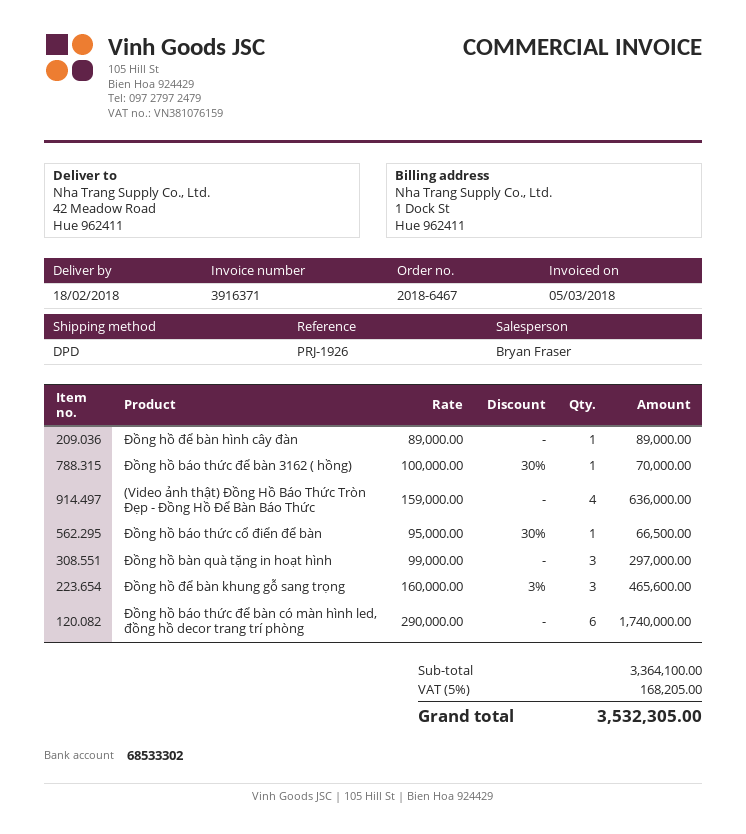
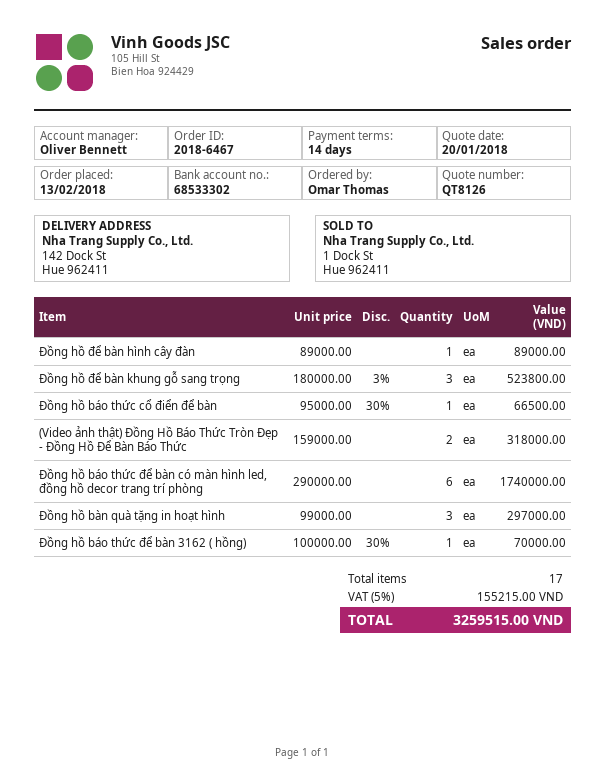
sales rep: Bryan Fraser -> Oliver Bennett
ship to: 42 Meadow Road, Hue 962411 -> 142 Dock St, Hue 962411
(Video ảnh thật) Đồng Hồ Báo Thức Tròn Đẹp - Đồng Hồ Để Bàn Báo Thức: 4 x 159000.00 = 636000.00 -> 2 x 159000.00 = 318000.00
Đồng hồ để bàn khung gỗ sang trọng: 3 x 160000.00 - 3% = 465600.00 -> 3 x 180000.00 - 3% = 523800.00
tax: 5% = 168205.00 -> 5% = 155215.00
total: 3532305.00 -> 3259515.00

